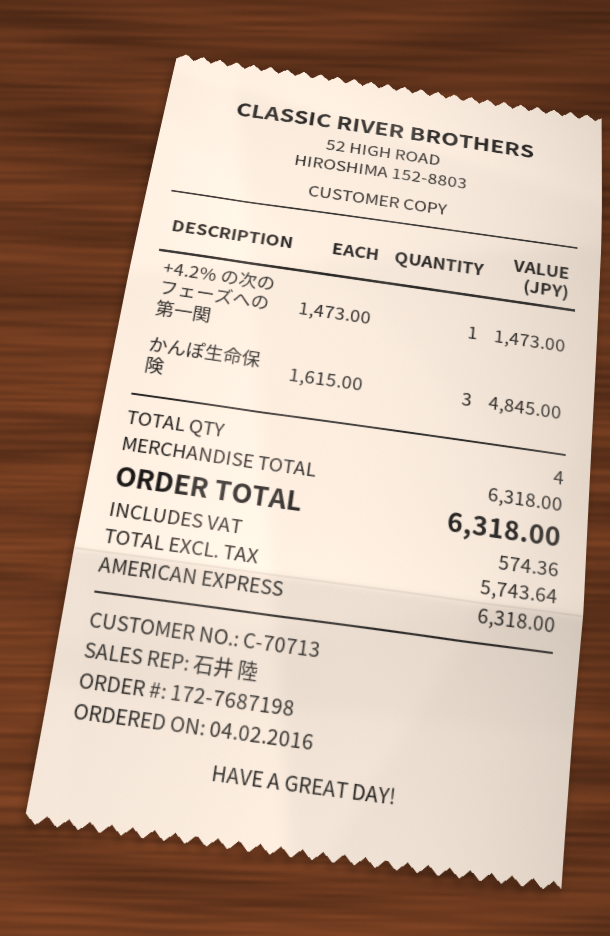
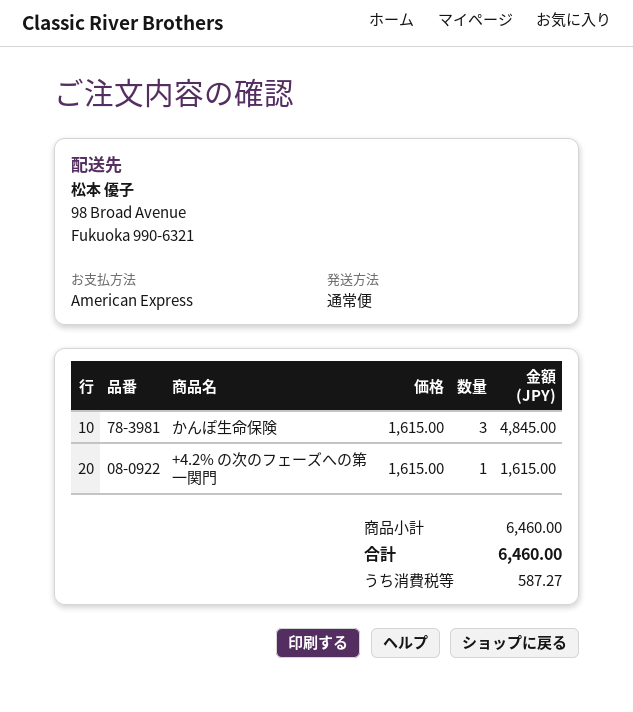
+4.2% の次のフェーズへの第一関: 1 x 1473.00 = 1473.00 -> 1 x 1615.00 = 1615.00
subtotal: 6318.00 -> 6460.00
tax: 574.36 -> 587.27
total: 6318.00 -> 6460.00

